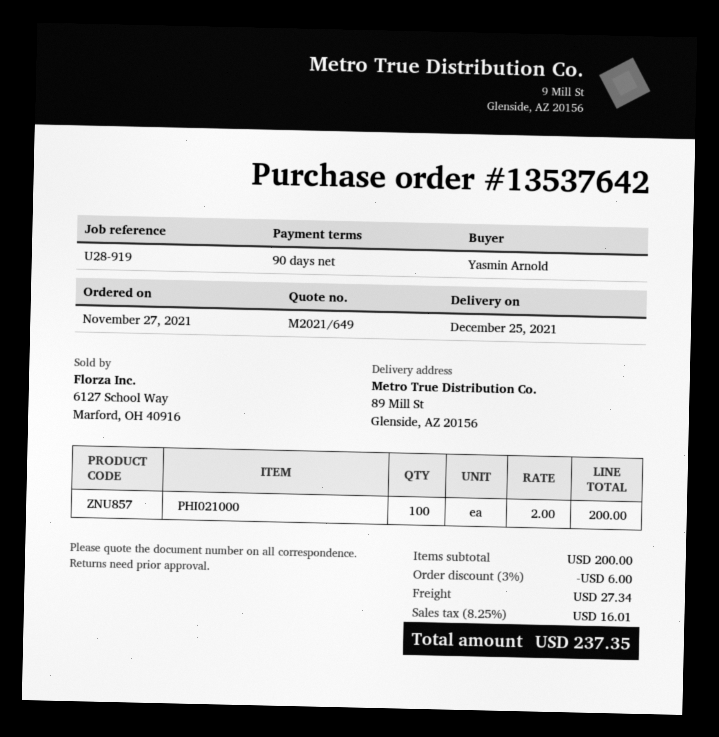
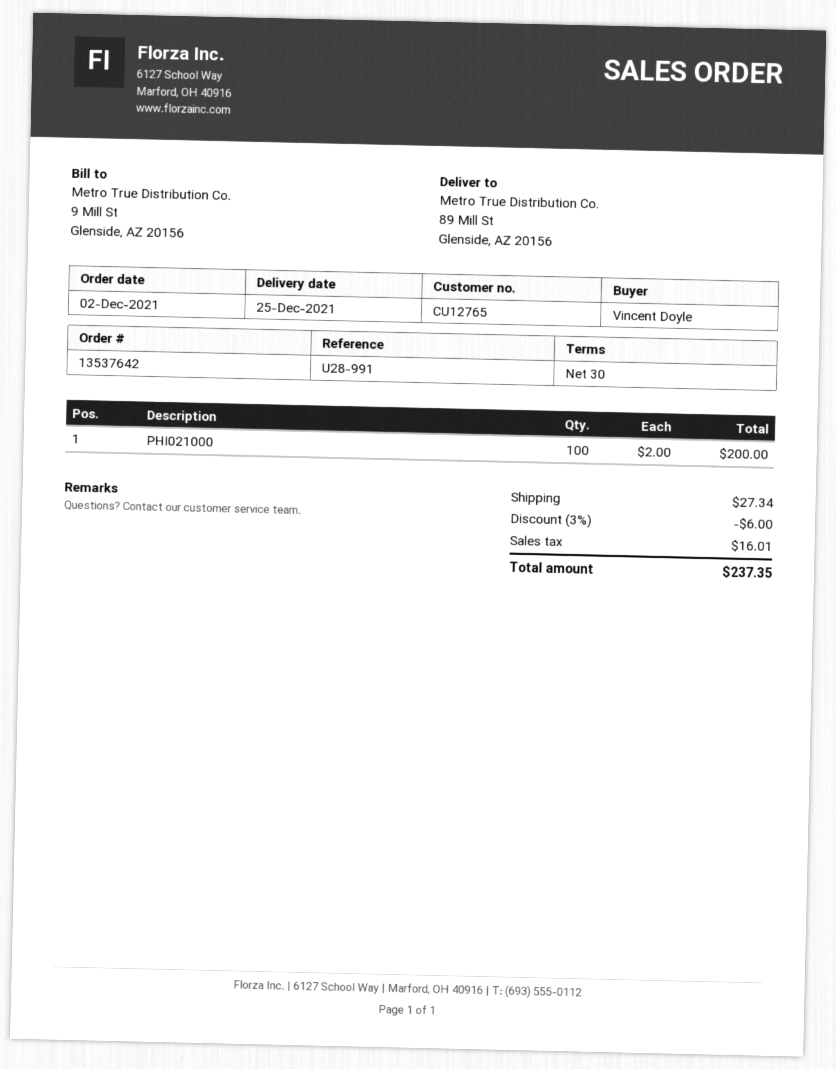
order date: 2021-11-27 -> 2021-12-02
payment terms: 90 days -> 30 days
reference: U28-919 -> U28-991
ordered by: Yasmin Arnold -> Vincent Doyle

